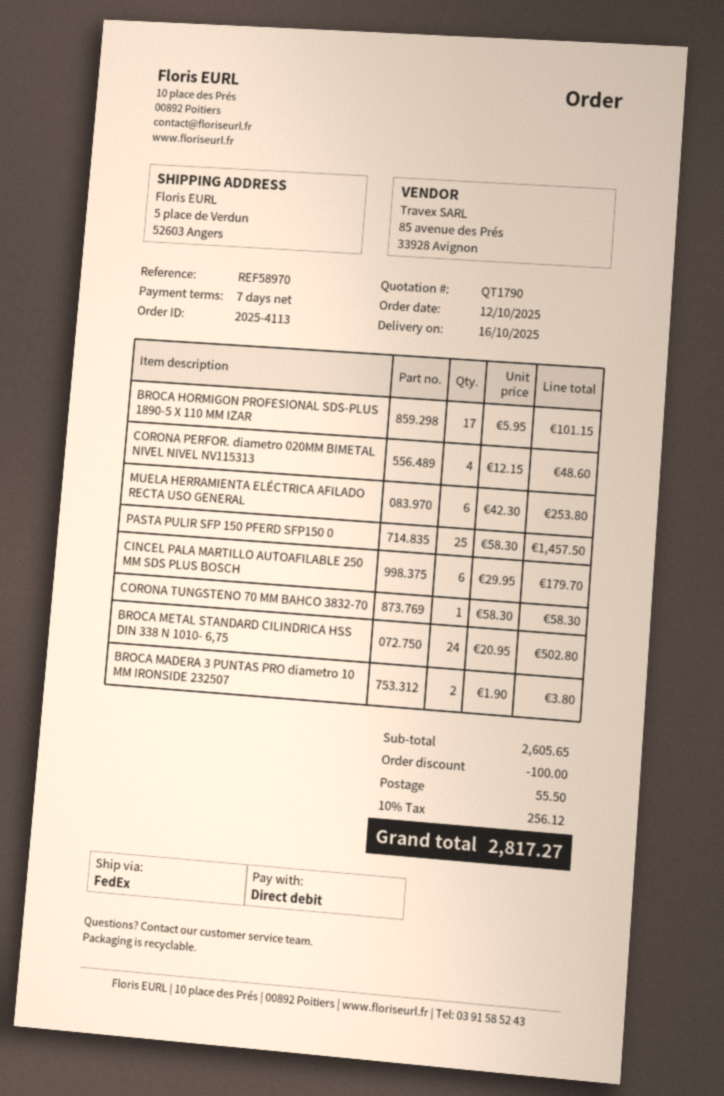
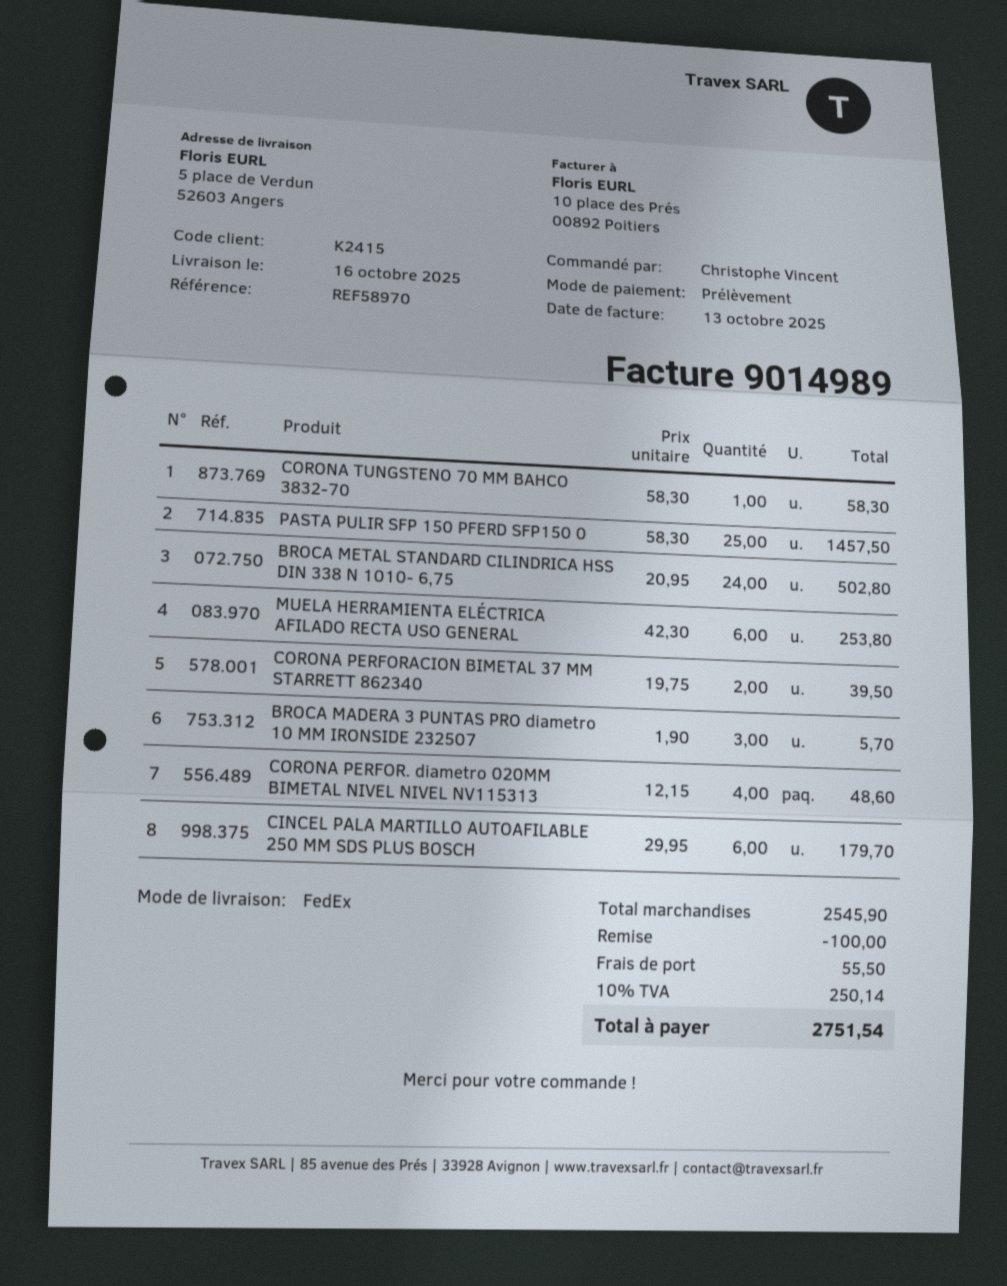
BROCA HORMIGON PROFESIONAL SDS-PLUS 1890-5 X 110 MM IZAR: 17 x 5.95 = 101.15 -> none
BROCA MADERA 3 PUNTAS PRO diametro 10 MM IRONSIDE 232507: 2 x 1.90 = 3.80 -> 3 x 1.90 = 5.70
CORONA PERFORACION BIMETAL 37 MM STARRETT 862340: none -> 2 x 19.75 = 39.50
subtotal: 2605.65 -> 2545.90
tax: 10% = 256.12 -> 10% = 250.14
total: 2817.27 -> 2751.54

